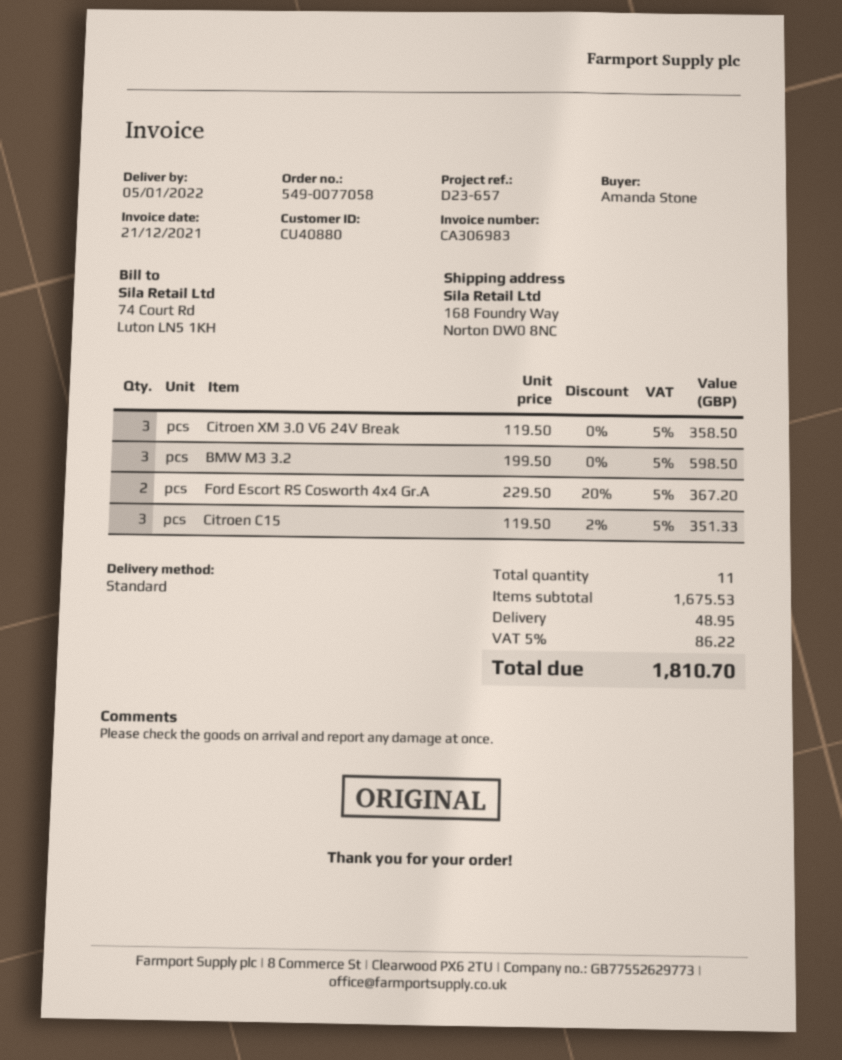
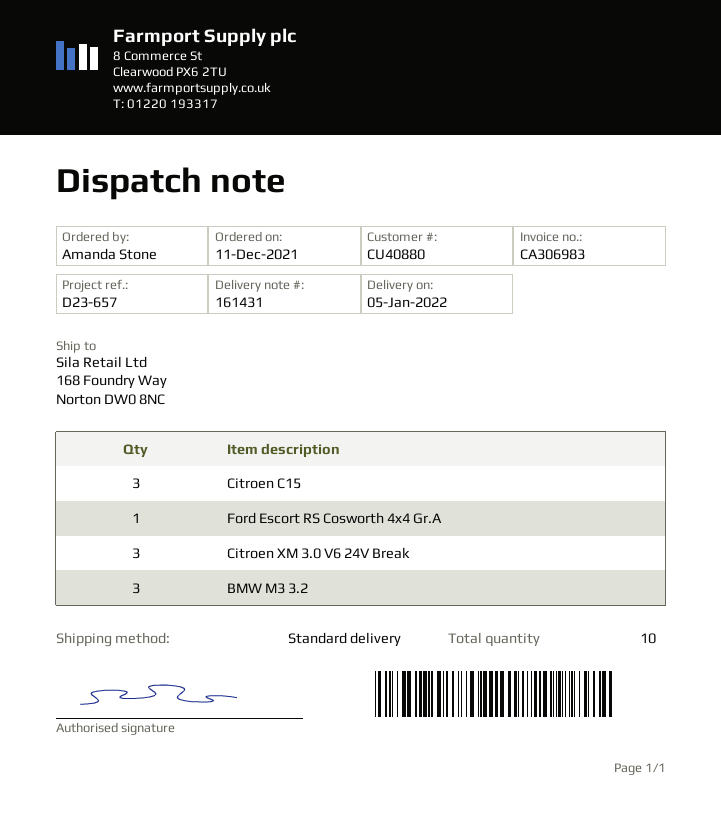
Ford Escort RS Cosworth 4x4 Gr.A: 2 -> 1
total quantity: 11 -> 10

